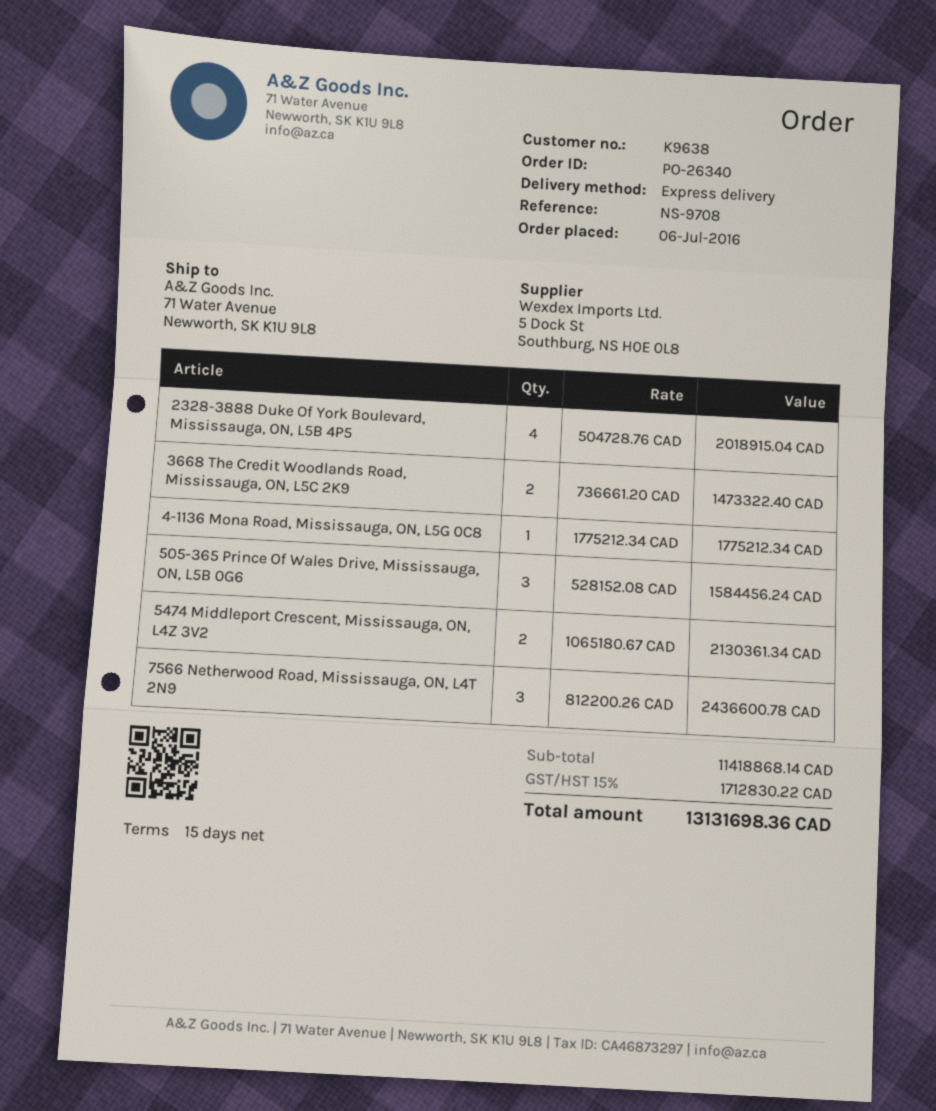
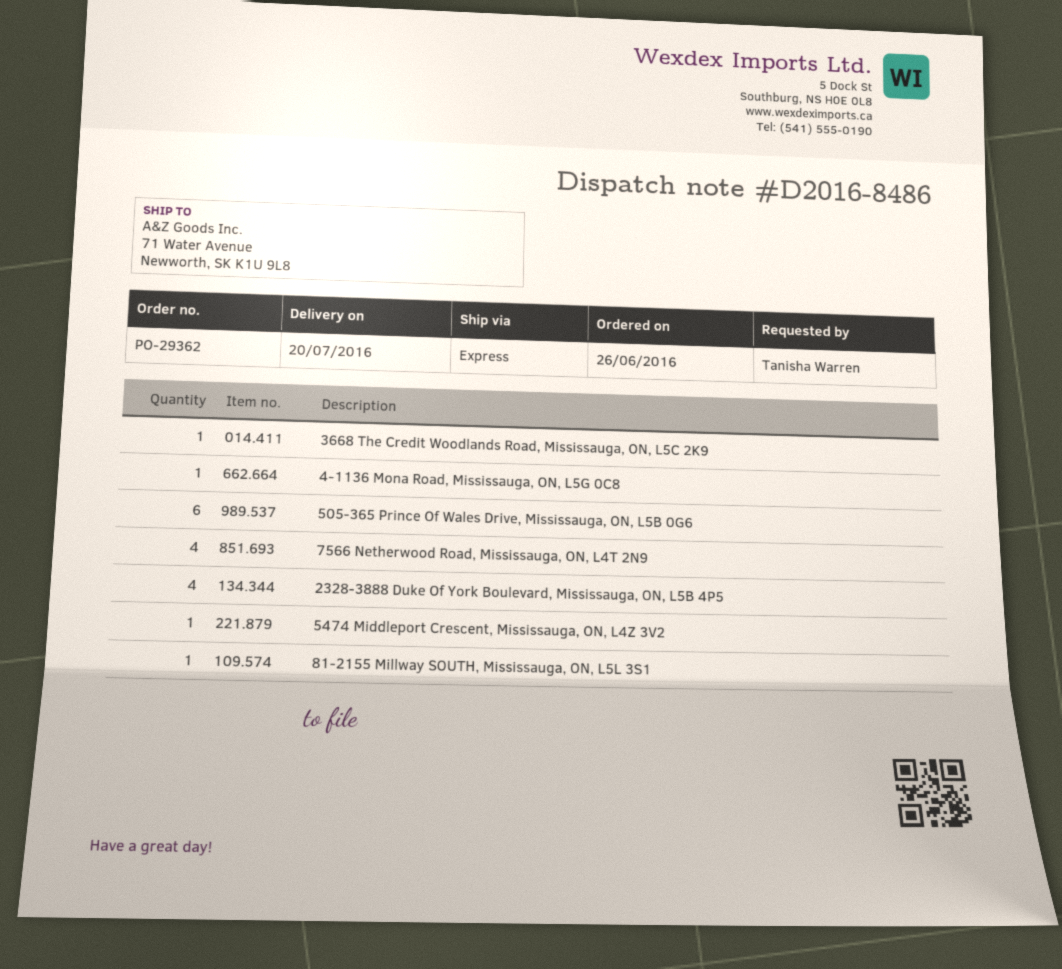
order number: PO-26340 -> PO-29362
order date: 2016-07-06 -> 2016-06-26
3668 The Credit Woodlands Road, Mississauga, ON, L5C 2K9: 2 -> 1
505-365 Prince Of Wales Drive, Mississauga, ON, L5B 0G6: 3 -> 6
5474 Middleport Crescent, Mississauga, ON, L4Z 3V2: 2 -> 1
7566 Netherwood Road, Mississauga, ON, L4T 2N9: 3 -> 4
81-2155 Millway SOUTH, Mississauga, ON, L5L 3S1: none -> 1

